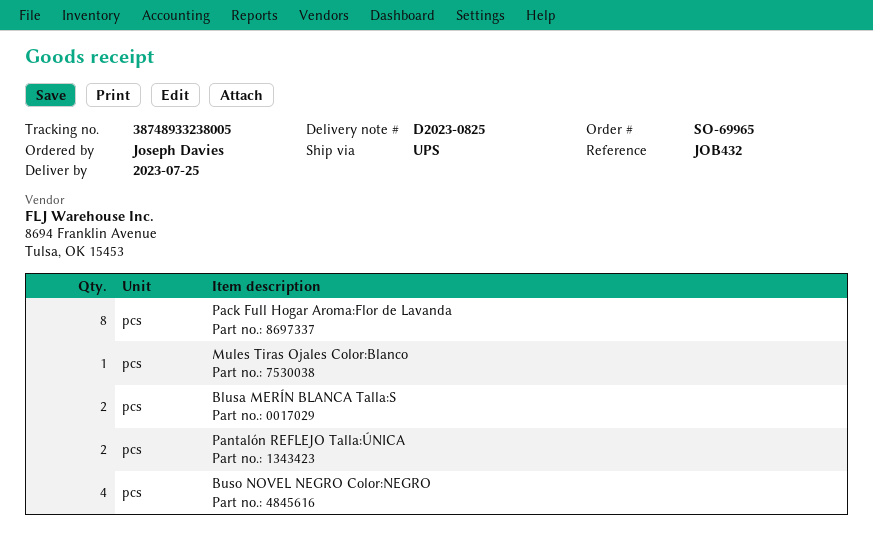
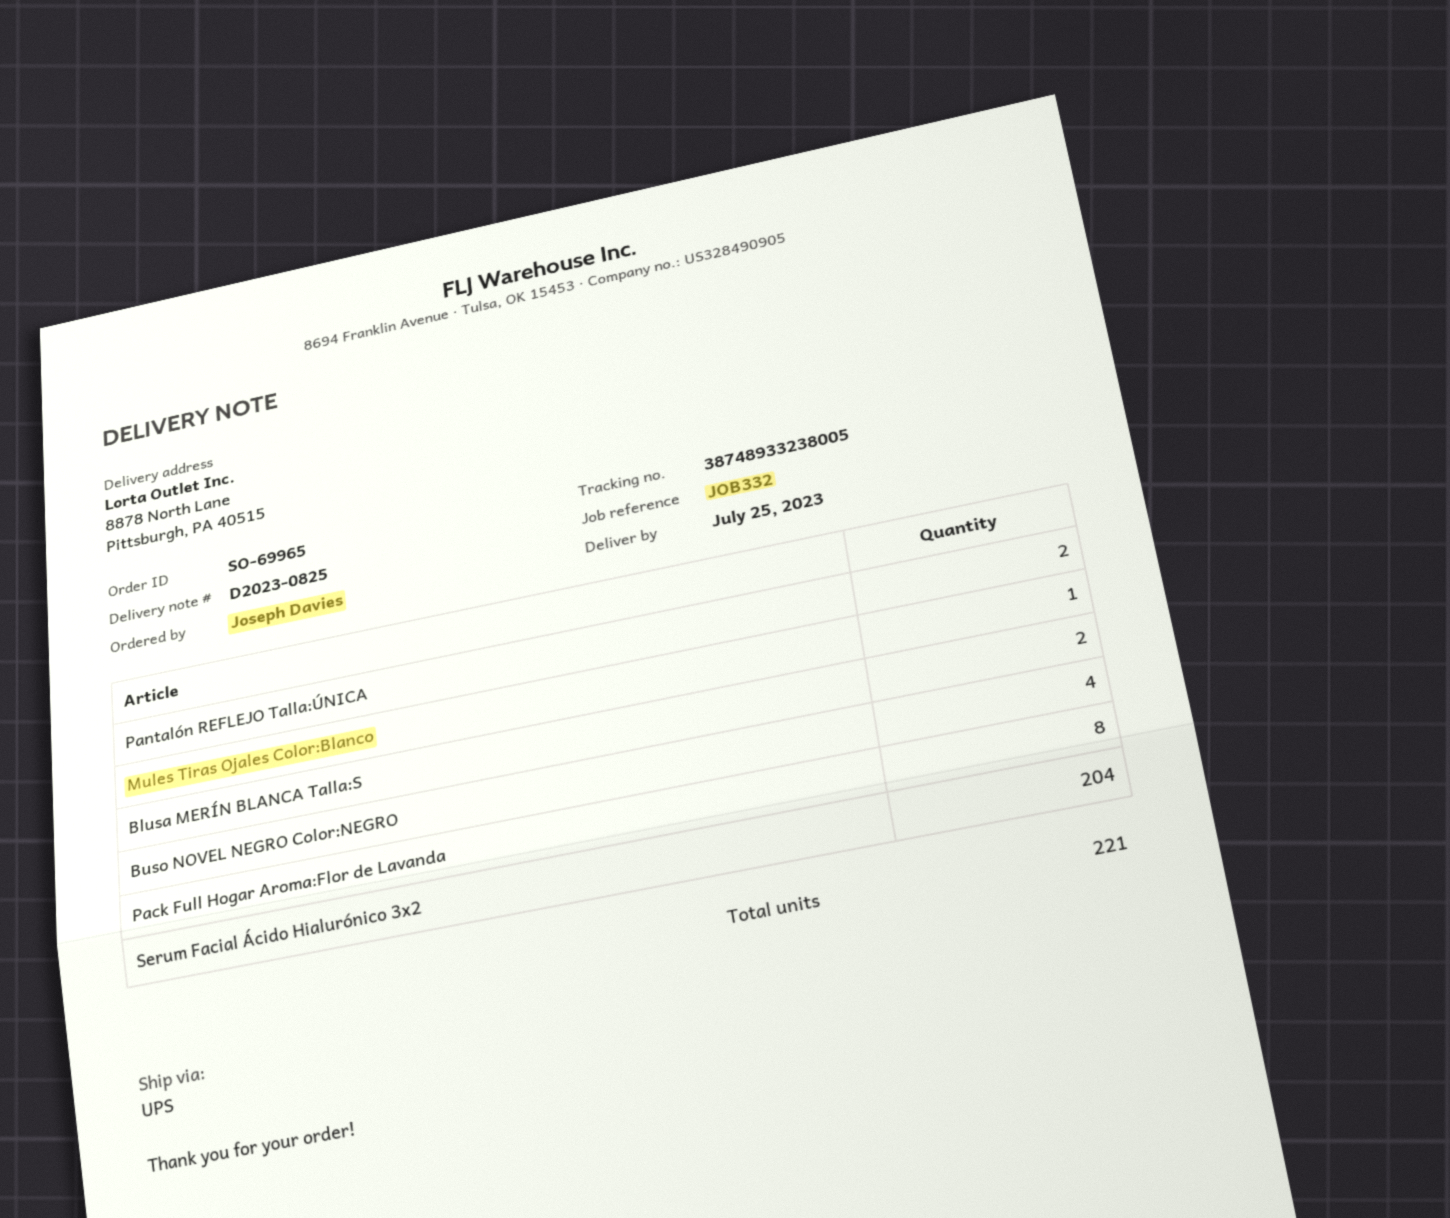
reference: JOB432 -> JOB332
Serum Facial Ácido Hialurónico 3x2: none -> 204

